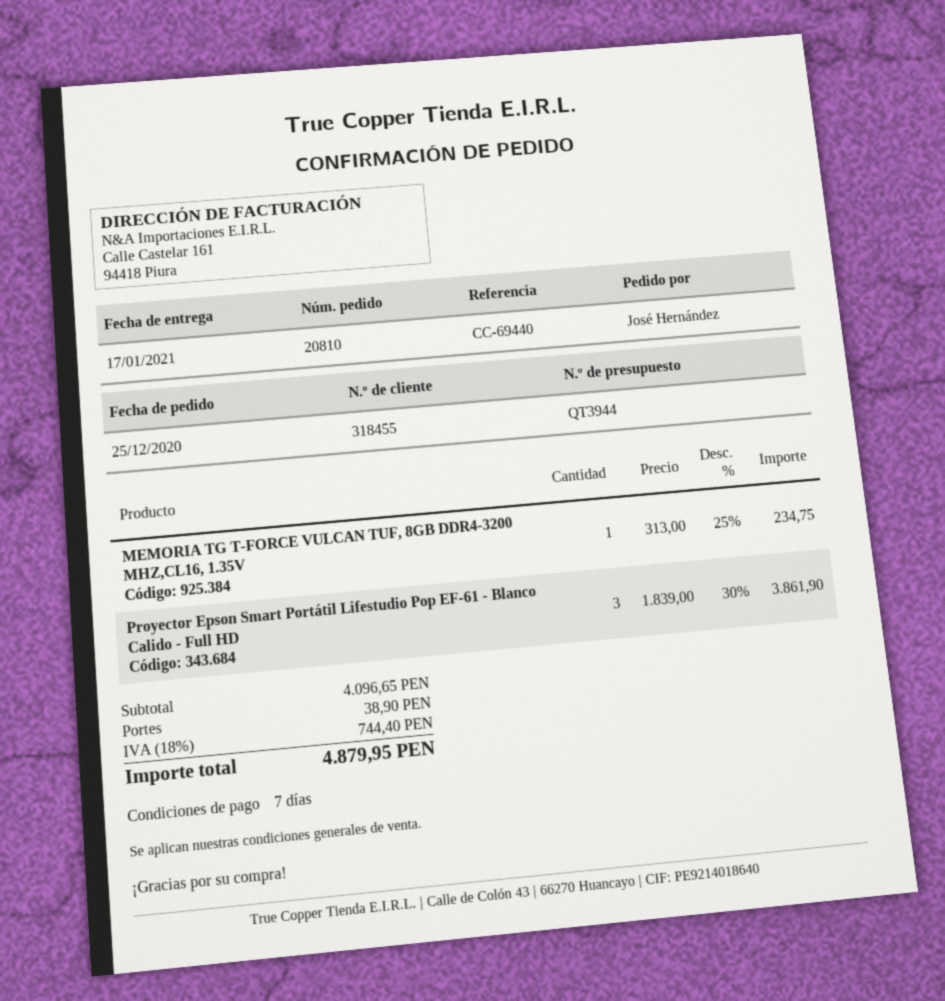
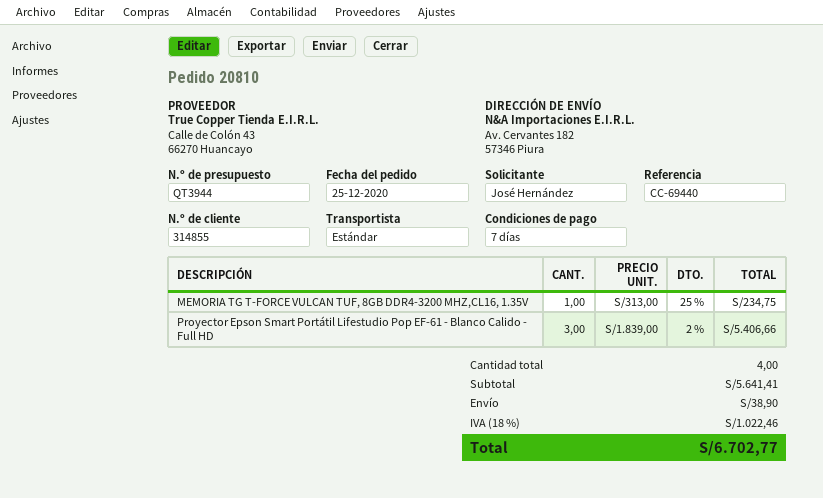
customer number: 318455 -> 314855
Proyector Epson Smart Portátil Lifestudio Pop EF-61 - Blanco Calido - Full HD: 3 x 1839.00 - 30% = 3861.90 -> 3 x 1839.00 - 2% = 5406.66
subtotal: 4096.65 -> 5641.41
tax: 18% = 744.40 -> 18% = 1022.46
total: 4879.95 -> 6702.77

